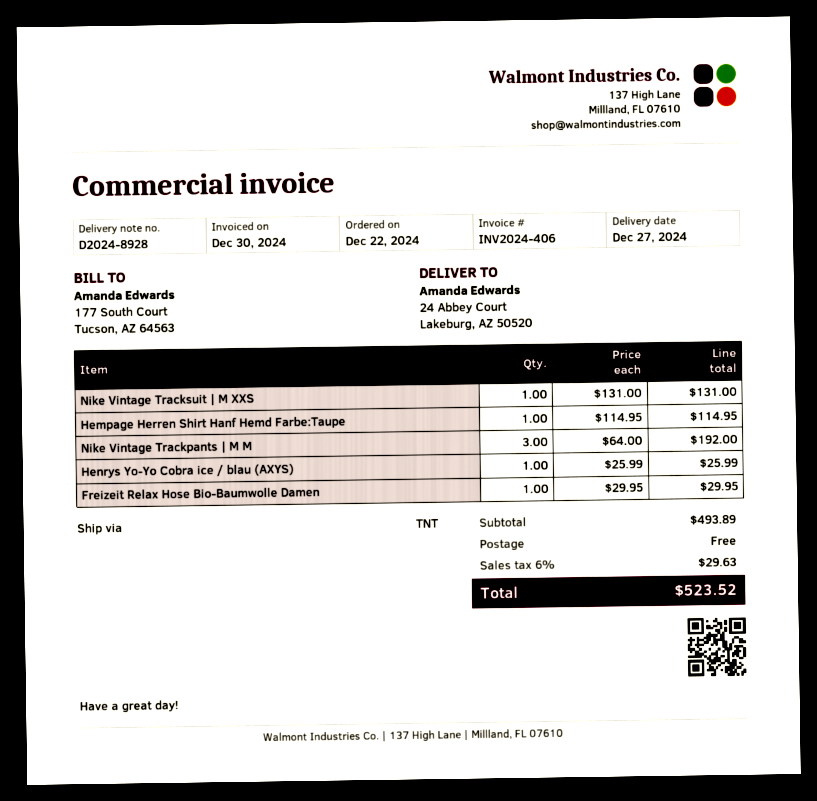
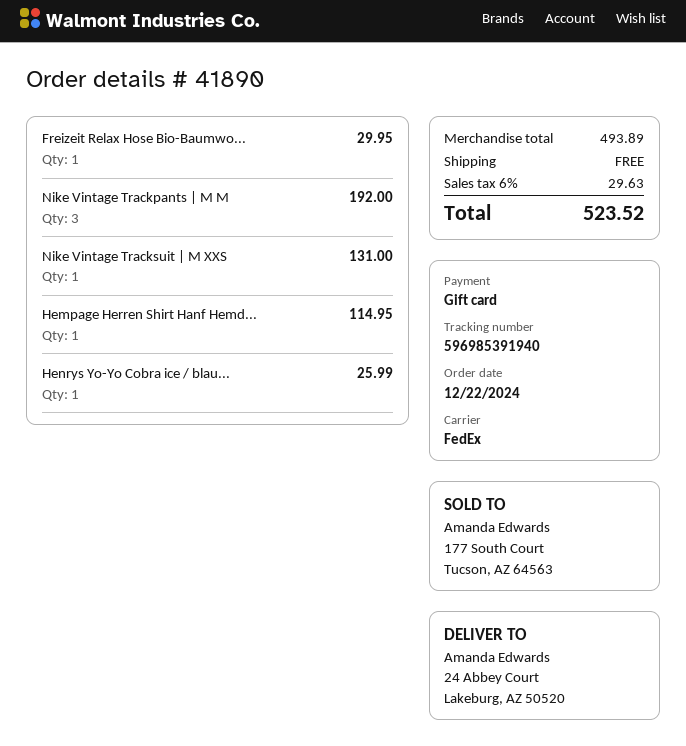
shipping method: TNT -> FedEx

